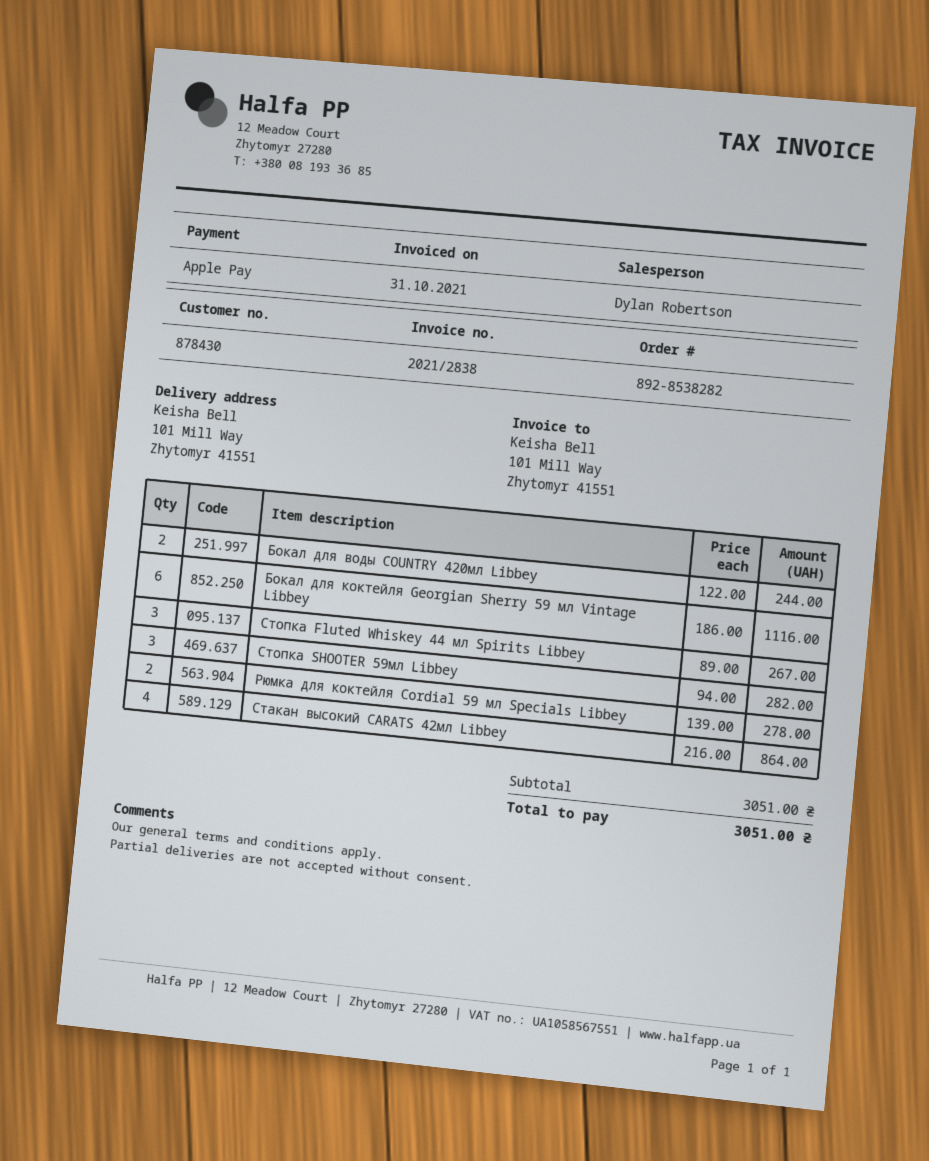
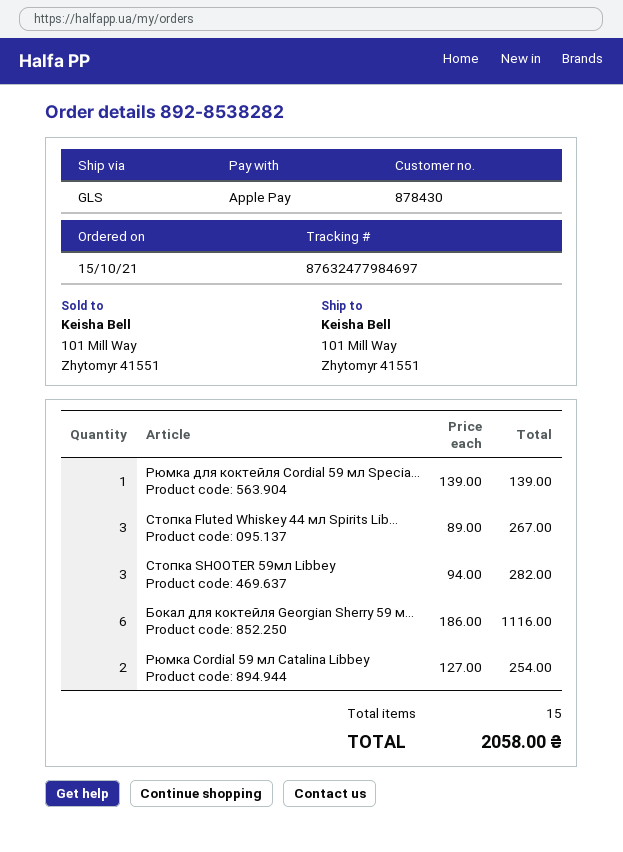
Бокал для воды COUNTRY 420мл Libbey: 2 x 122.00 = 244.00 -> none
Рюмка для коктейля Cordial 59 мл Specials Libbey: 2 x 139.00 = 278.00 -> 1 x 139.00 = 139.00
Стакан высокий CARATS 42мл Libbey: 4 x 216.00 = 864.00 -> none
Рюмка Cordial 59 мл Catalina Libbey: none -> 2 x 127.00 = 254.00
total: 3051.00 -> 2058.00

